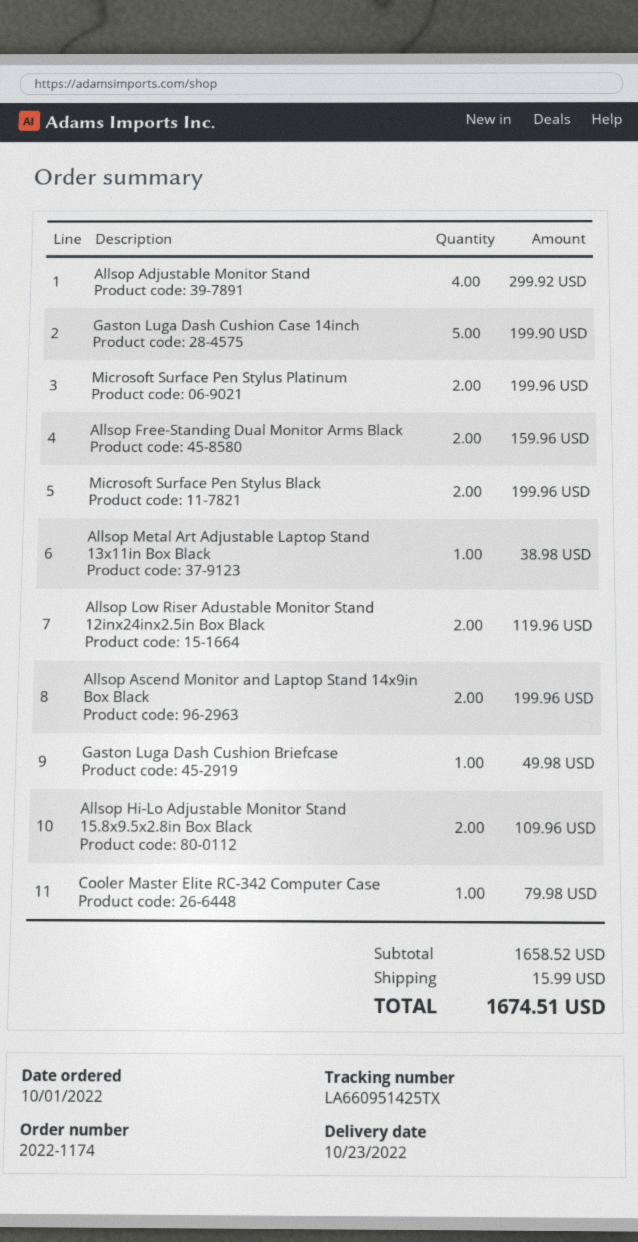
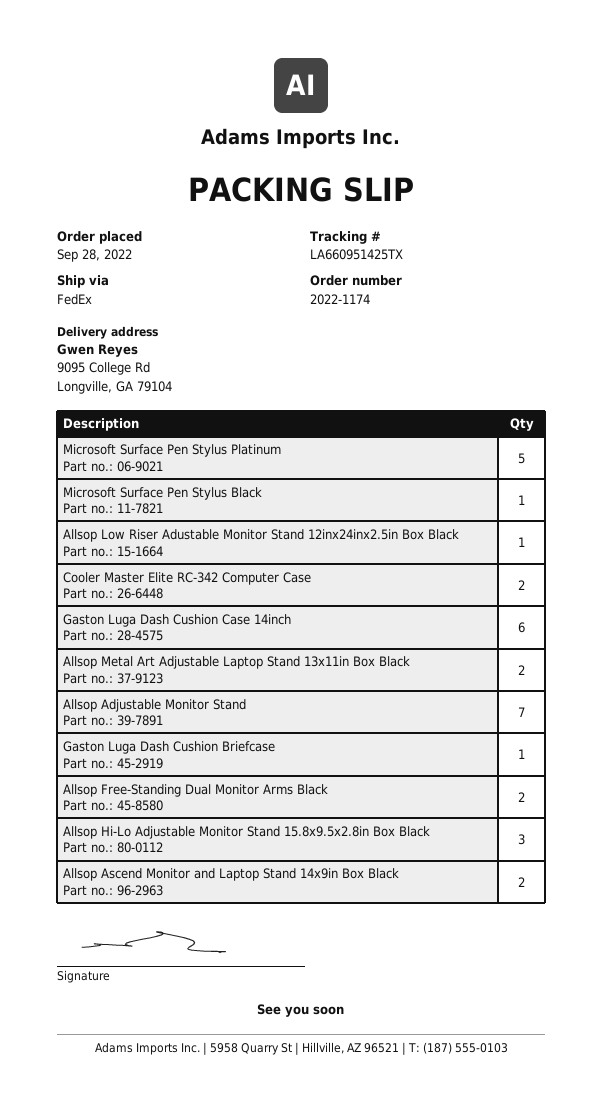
order date: 2022-10-01 -> 2022-09-28
Allsop Adjustable Monitor Stand: 4 -> 7
Gaston Luga Dash Cushion Case 14inch: 5 -> 6
Microsoft Surface Pen Stylus Platinum: 2 -> 5
Microsoft Surface Pen Stylus Black: 2 -> 1
Allsop Metal Art Adjustable Laptop Stand 13x11in Box Black: 1 -> 2
Allsop Low Riser Adustable Monitor Stand 12inx24inx2.5in Box Black: 2 -> 1
Allsop Hi-Lo Adjustable Monitor Stand 15.8x9.5x2.8in Box Black: 2 -> 3
Cooler Master Elite RC-342 Computer Case: 1 -> 2

